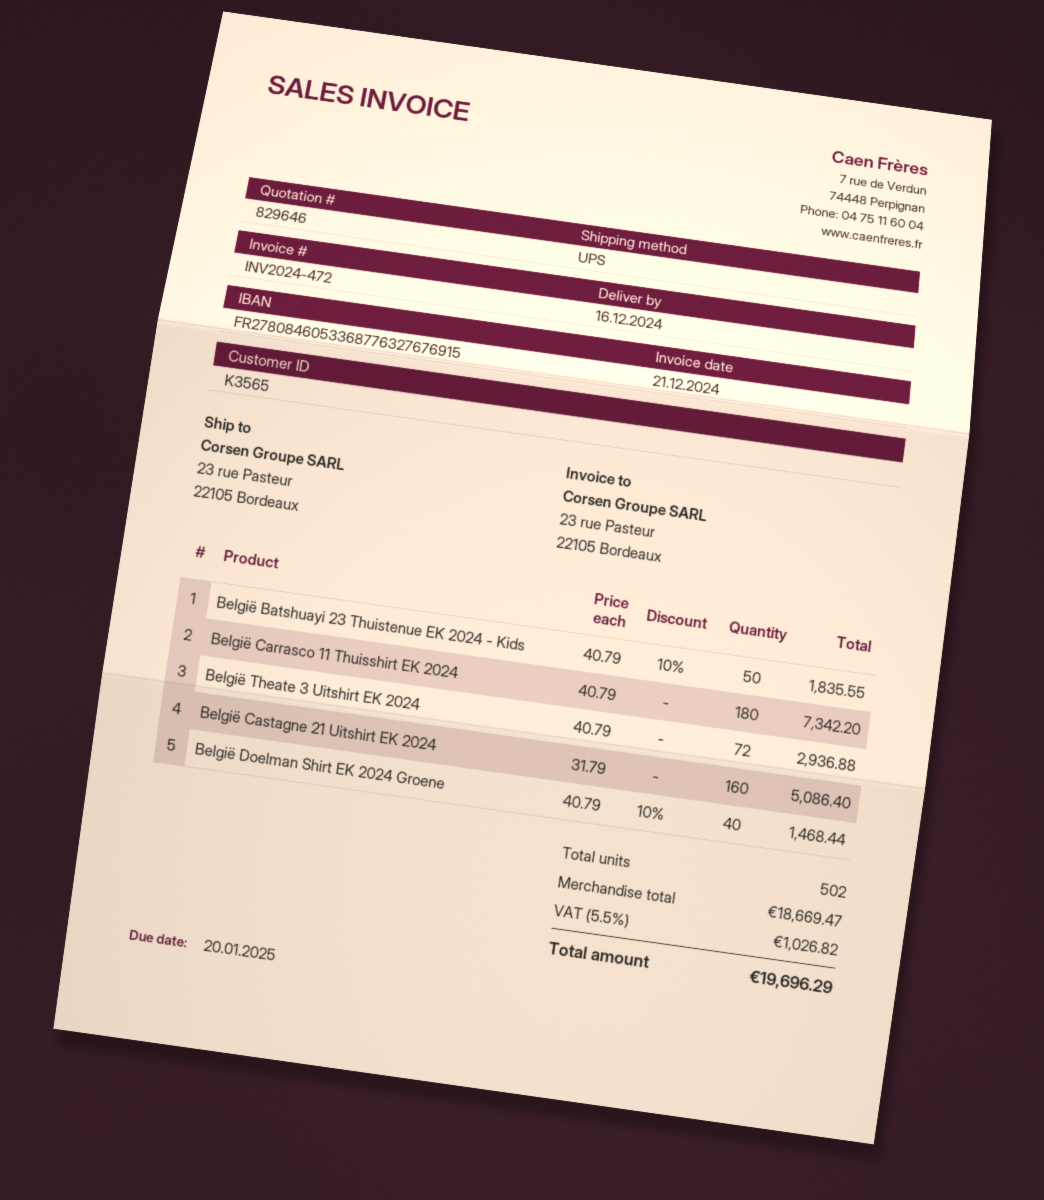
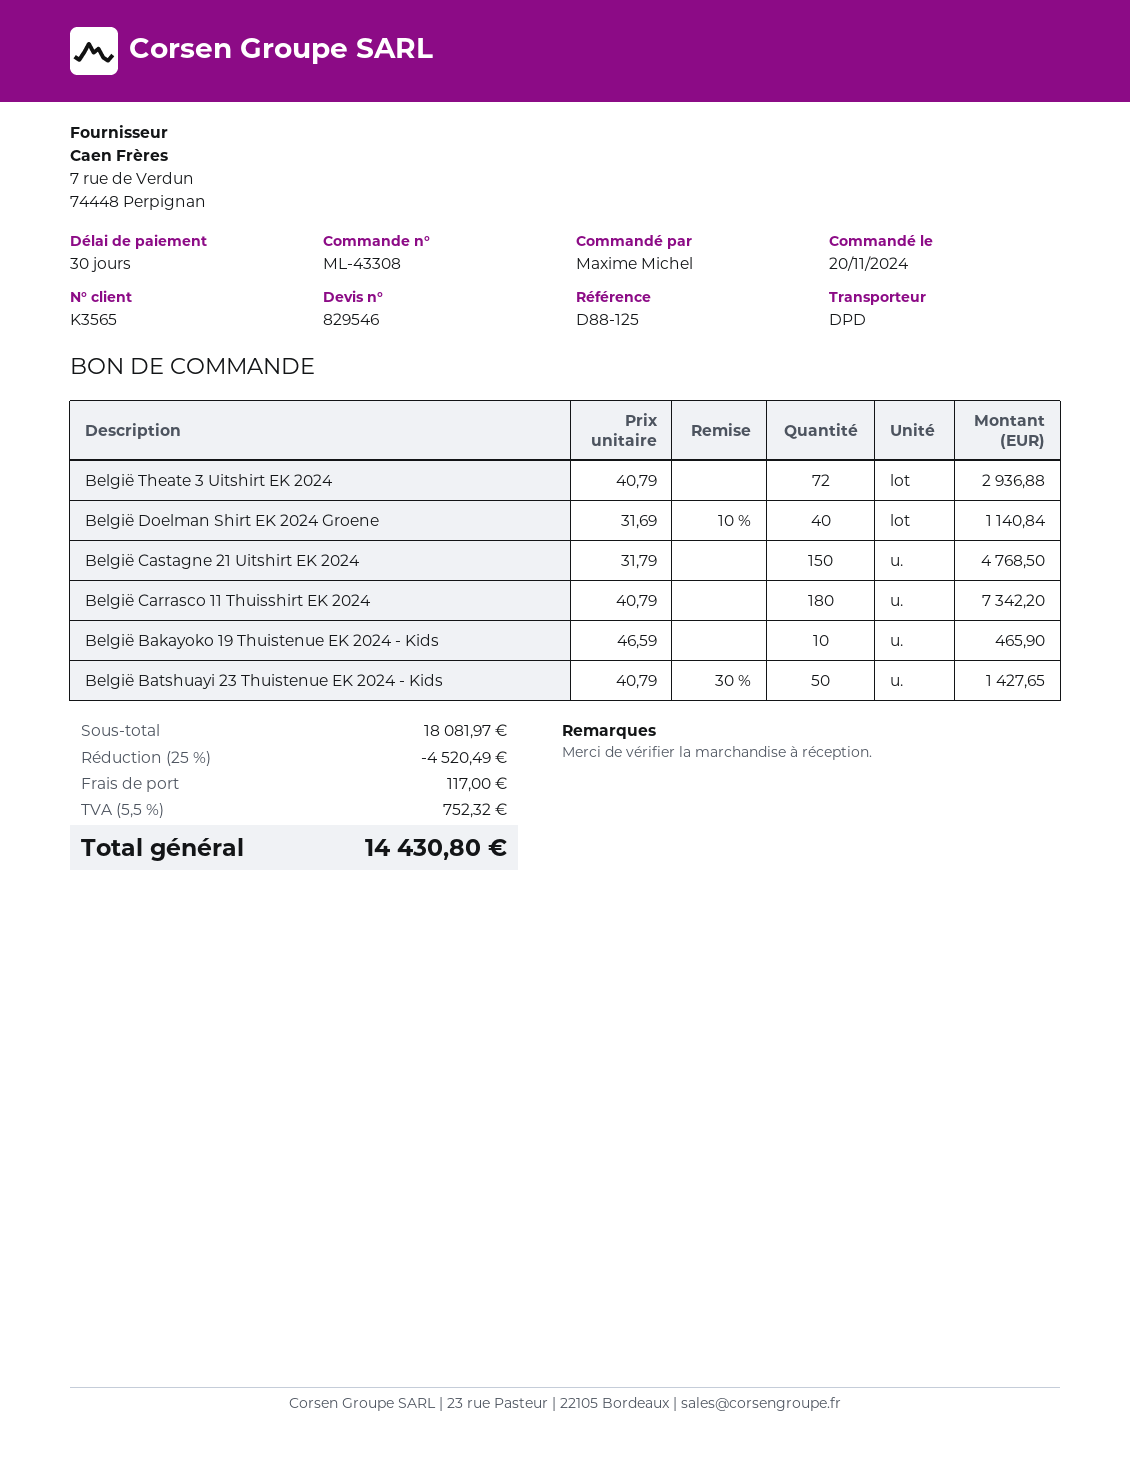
quote number: 829646 -> 829546
shipping method: UPS -> DPD
België Batshuayi 23 Thuistenue EK 2024 - Kids: 50 x 40.79 - 10% = 1835.55 -> 50 x 40.79 - 30% = 1427.65
België Castagne 21 Uitshirt EK 2024: 160 x 31.79 = 5086.40 -> 150 x 31.79 = 4768.50
België Doelman Shirt EK 2024 Groene: 40 x 40.79 - 10% = 1468.44 -> 40 x 31.69 - 10% = 1140.84
België Bakayoko 19 Thuistenue EK 2024 - Kids: none -> 10 x 46.59 = 465.90
subtotal: 18669.47 -> 18081.97
discount: none -> 25% = 4520.49
shipping: none -> 117.00
tax: 5.5% = 1026.82 -> 5.5% = 752.32
total: 19696.29 -> 14430.80

